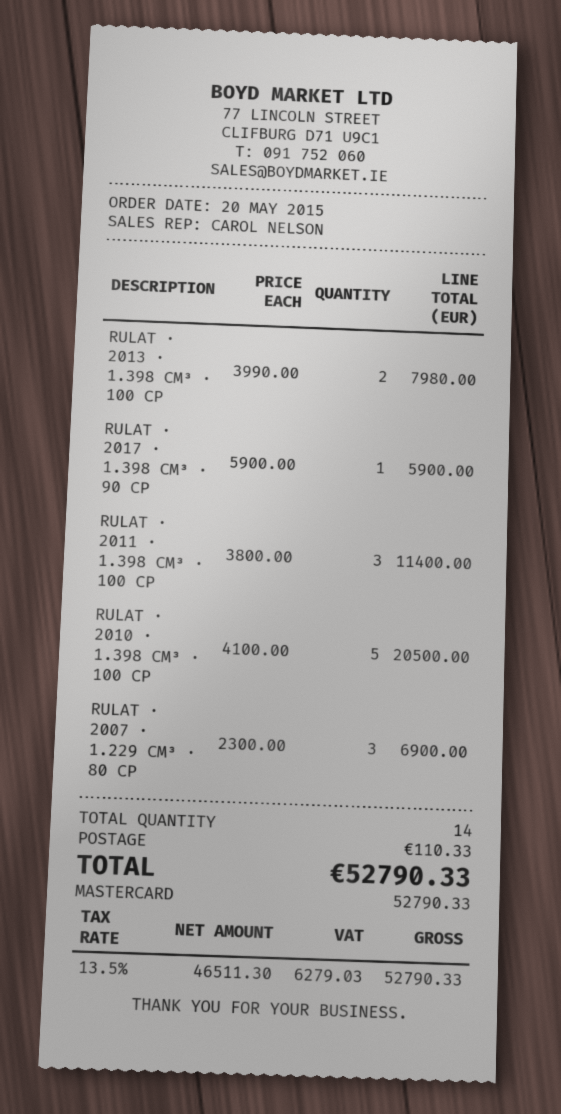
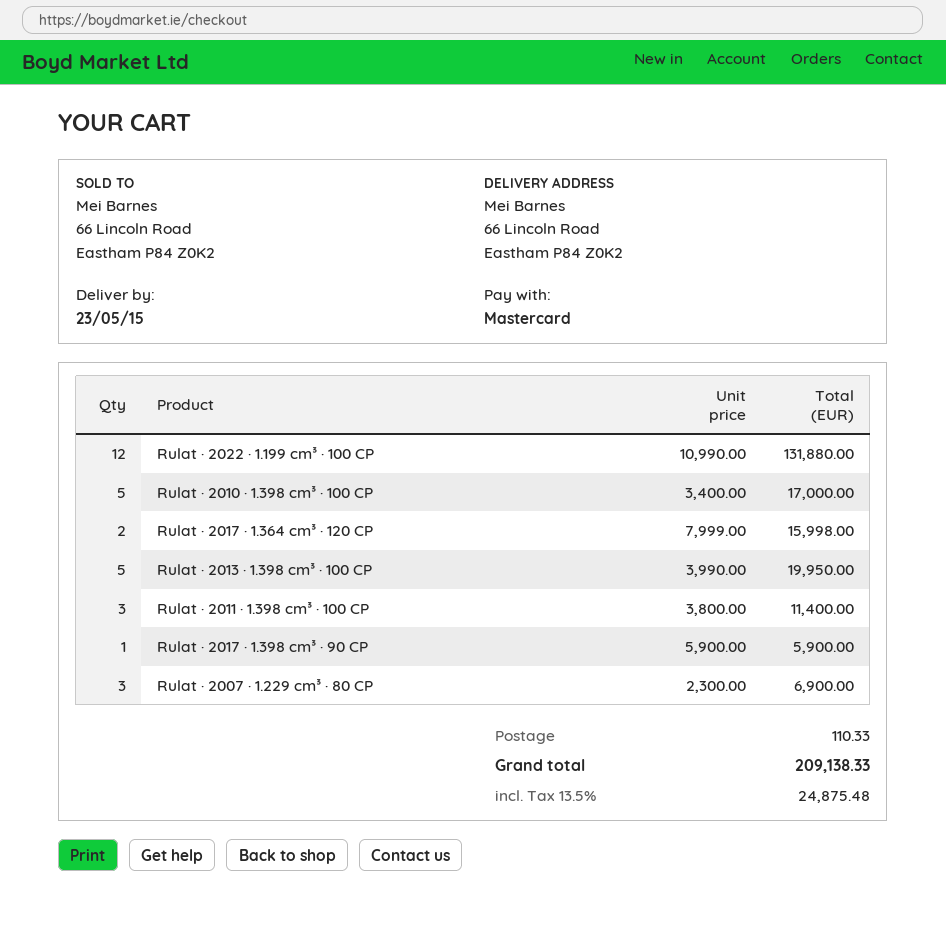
RULAT · 2013 · 1.398 CM³ · 100 CP: 2 x 3990.00 = 7980.00 -> 5 x 3990.00 = 19950.00
RULAT · 2010 · 1.398 CM³ · 100 CP: 5 x 4100.00 = 20500.00 -> 5 x 3400.00 = 17000.00
Rulat · 2022 · 1.199 cm³ · 100 CP: none -> 12 x 10990.00 = 131880.00
Rulat · 2017 · 1.364 cm³ · 120 CP: none -> 2 x 7999.00 = 15998.00
tax: 13.5% = 6279.03 -> 13.5% = 24875.48
total: 52790.33 -> 209138.33

